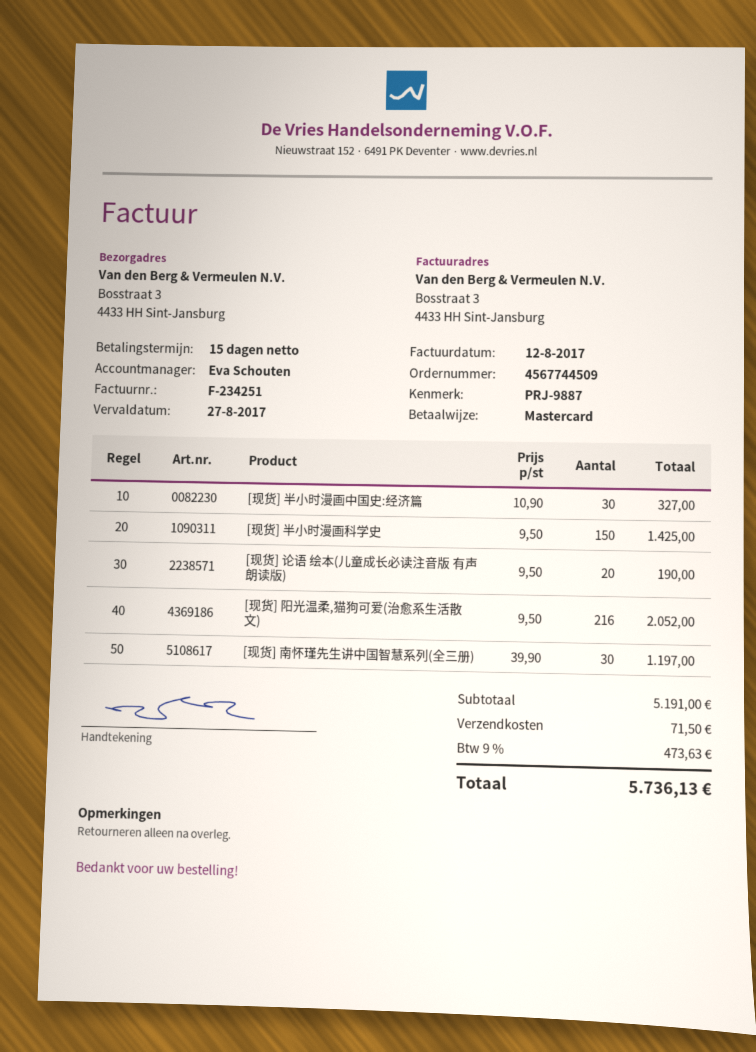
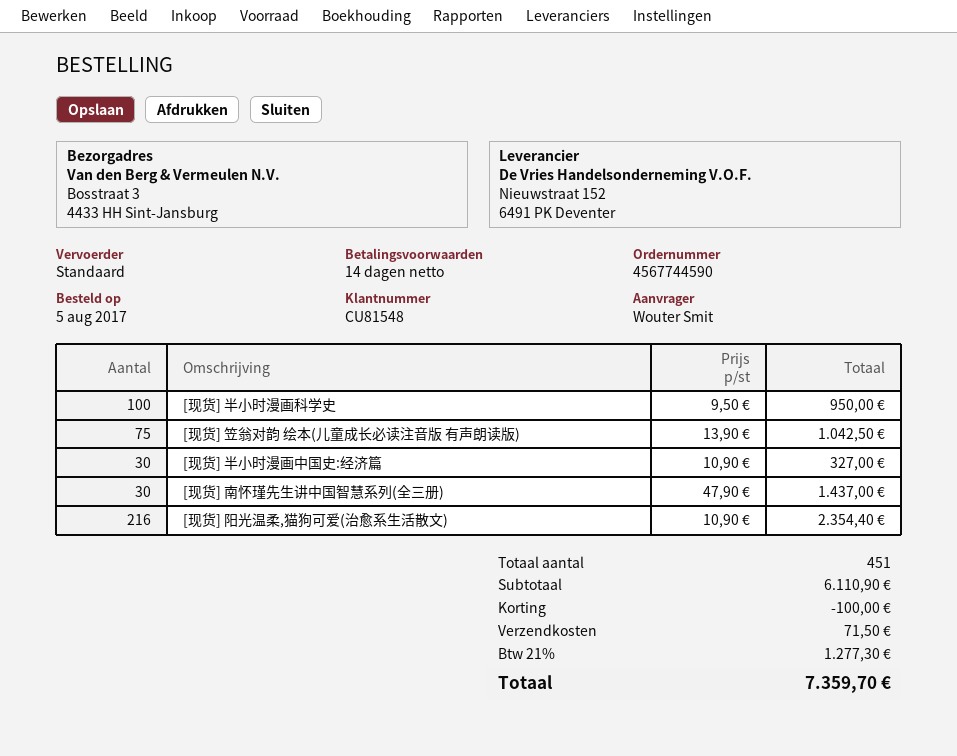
order number: 4567744509 -> 4567744590
payment terms: 15 days -> 14 days
[现货] 半小时漫画科学史: 150 x 9.50 = 1425.00 -> 100 x 9.50 = 950.00
[现货] 论语 绘本(儿童成长必读注音版 有声朗读版): 20 x 9.50 = 190.00 -> none
[现货] 阳光温柔,猫狗可爱(治愈系生活散文): 216 x 9.50 = 2052.00 -> 216 x 10.90 = 2354.40
[现货] 南怀瑾先生讲中国智慧系列(全三册): 30 x 39.90 = 1197.00 -> 30 x 47.90 = 1437.00
[现货] 笠翁对韵 绘本(儿童成长必读注音版 有声朗读版): none -> 75 x 13.90 = 1042.50
subtotal: 5191.00 -> 6110.90
discount: none -> 100.00
tax: 9% = 473.63 -> 21% = 1277.30
total: 5736.13 -> 7359.70

